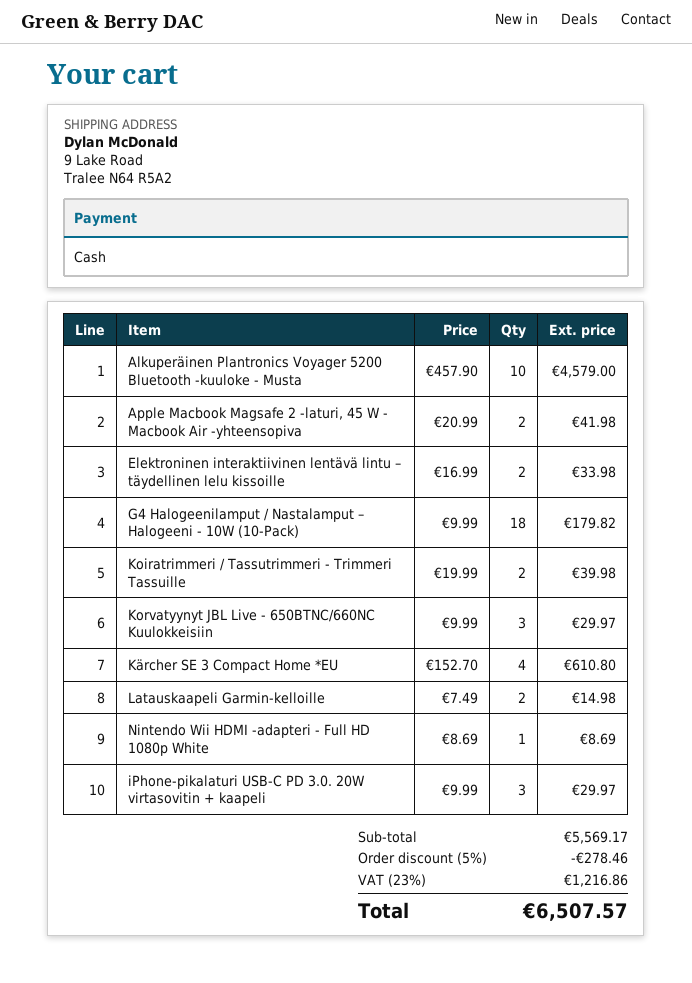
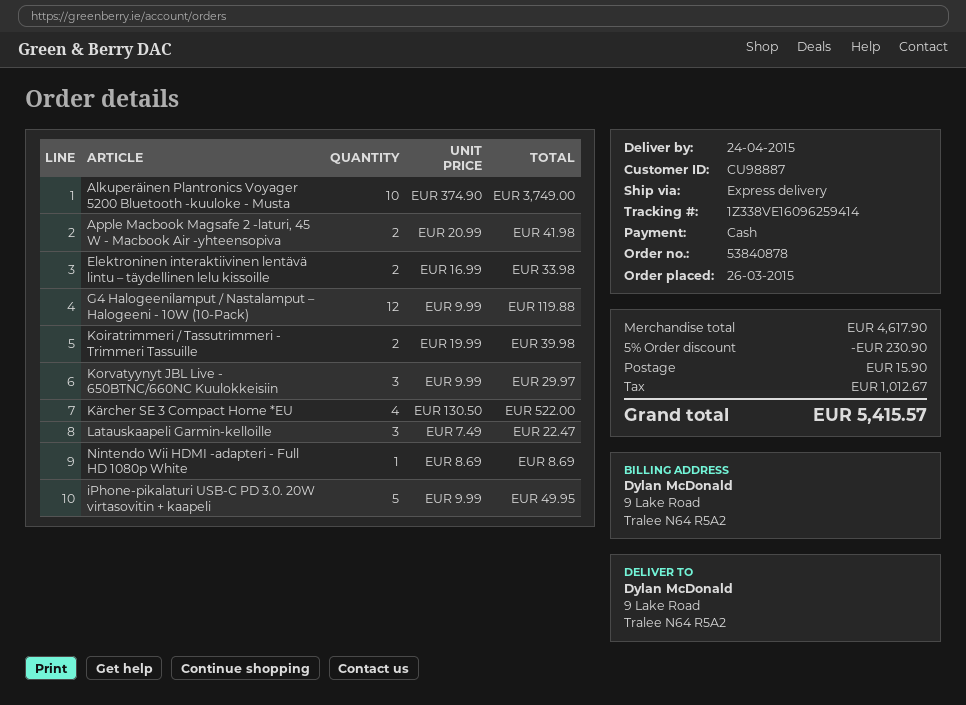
Alkuperäinen Plantronics Voyager 5200 Bluetooth -kuuloke - Musta: 10 x 457.90 = 4579.00 -> 10 x 374.90 = 3749.00
G4 Halogeenilamput / Nastalamput – Halogeeni - 10W (10-Pack): 18 x 9.99 = 179.82 -> 12 x 9.99 = 119.88
Kärcher SE 3 Compact Home *EU: 4 x 152.70 = 610.80 -> 4 x 130.50 = 522.00
Latauskaapeli Garmin-kelloille: 2 x 7.49 = 14.98 -> 3 x 7.49 = 22.47
iPhone-pikalaturi USB-C PD 3.0. 20W virtasovitin + kaapeli: 3 x 9.99 = 29.97 -> 5 x 9.99 = 49.95
subtotal: 5569.17 -> 4617.90
discount: 5% = 278.46 -> 5% = 230.90
shipping: none -> 15.90
tax: 1216.86 -> 1012.67
total: 6507.57 -> 5415.57

